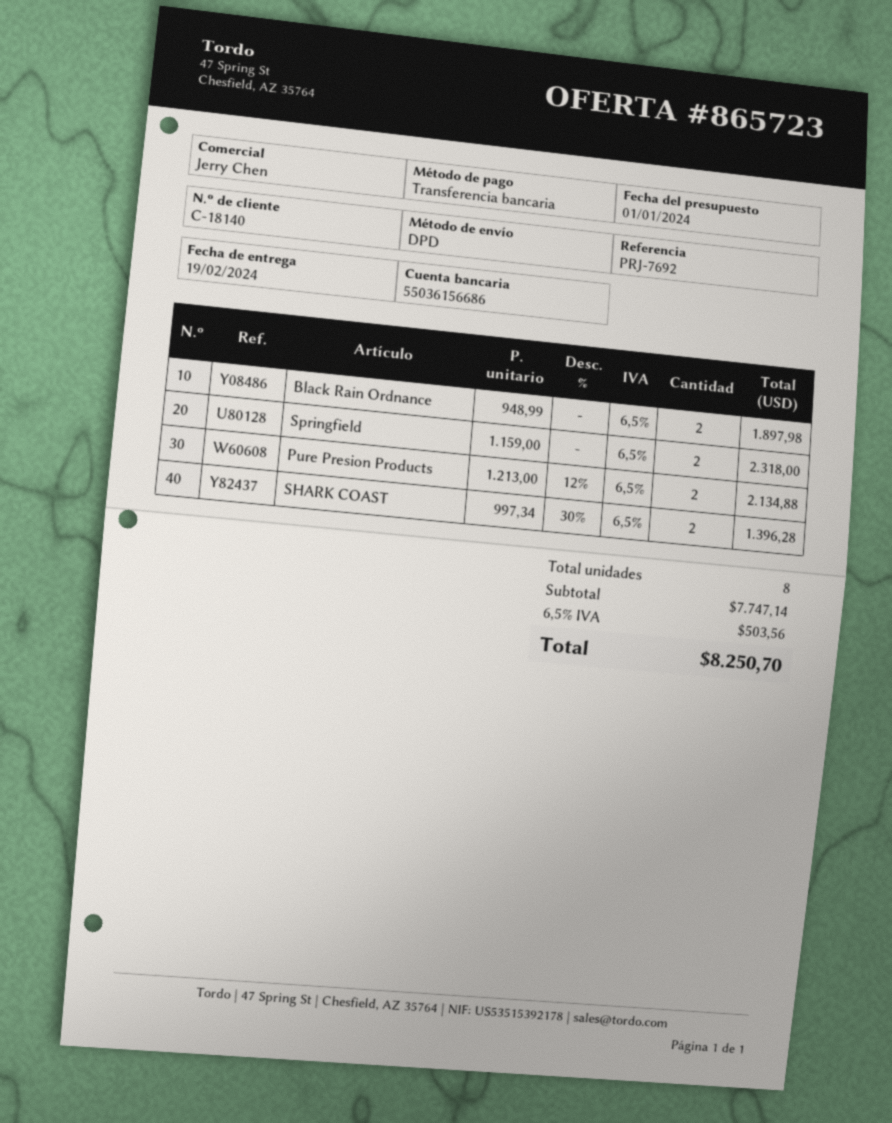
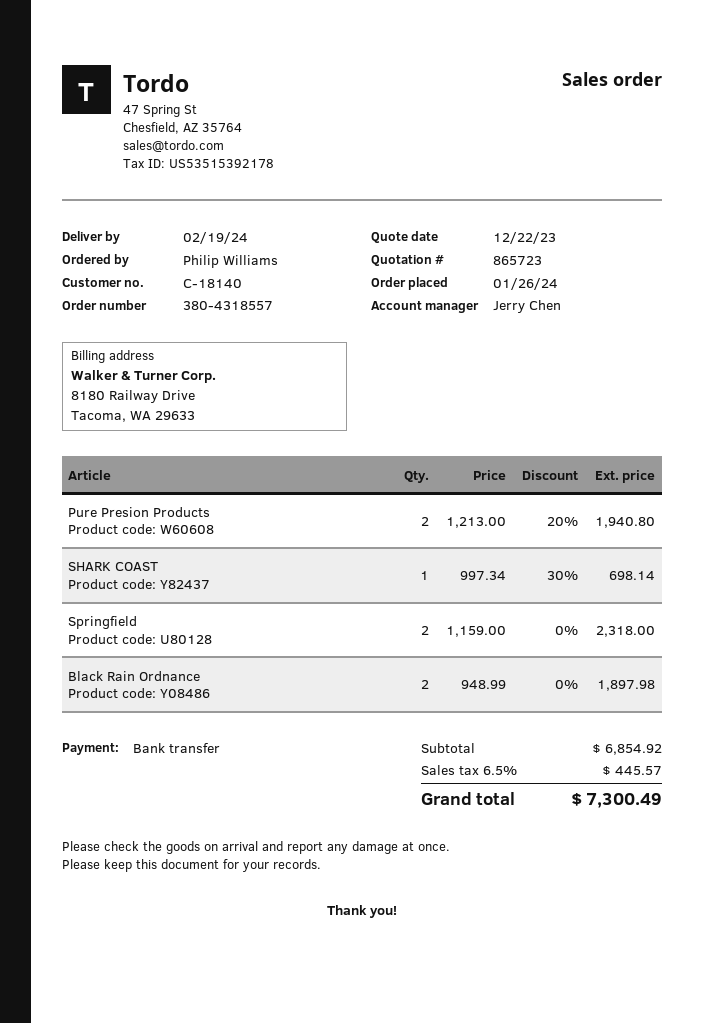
quote date: 2024-01-01 -> 2023-12-22
Pure Presion Products: 2 x 1213.00 - 12% = 2134.88 -> 2 x 1213.00 - 20% = 1940.80
SHARK COAST: 2 x 997.34 - 30% = 1396.28 -> 1 x 997.34 - 30% = 698.14
subtotal: 7747.14 -> 6854.92
tax: 6.5% = 503.56 -> 6.5% = 445.57
total: 8250.70 -> 7300.49

